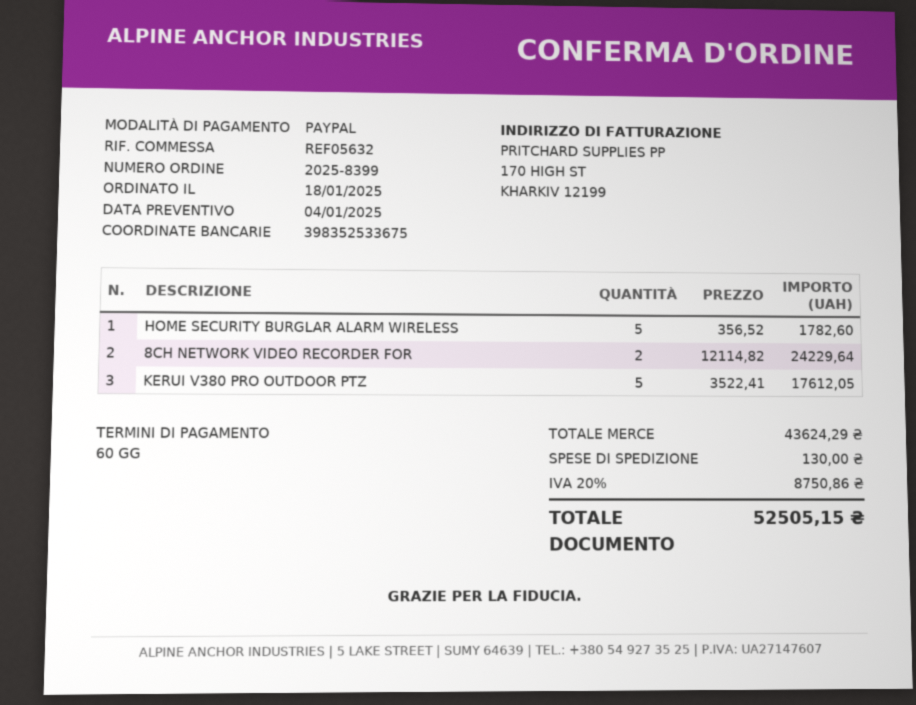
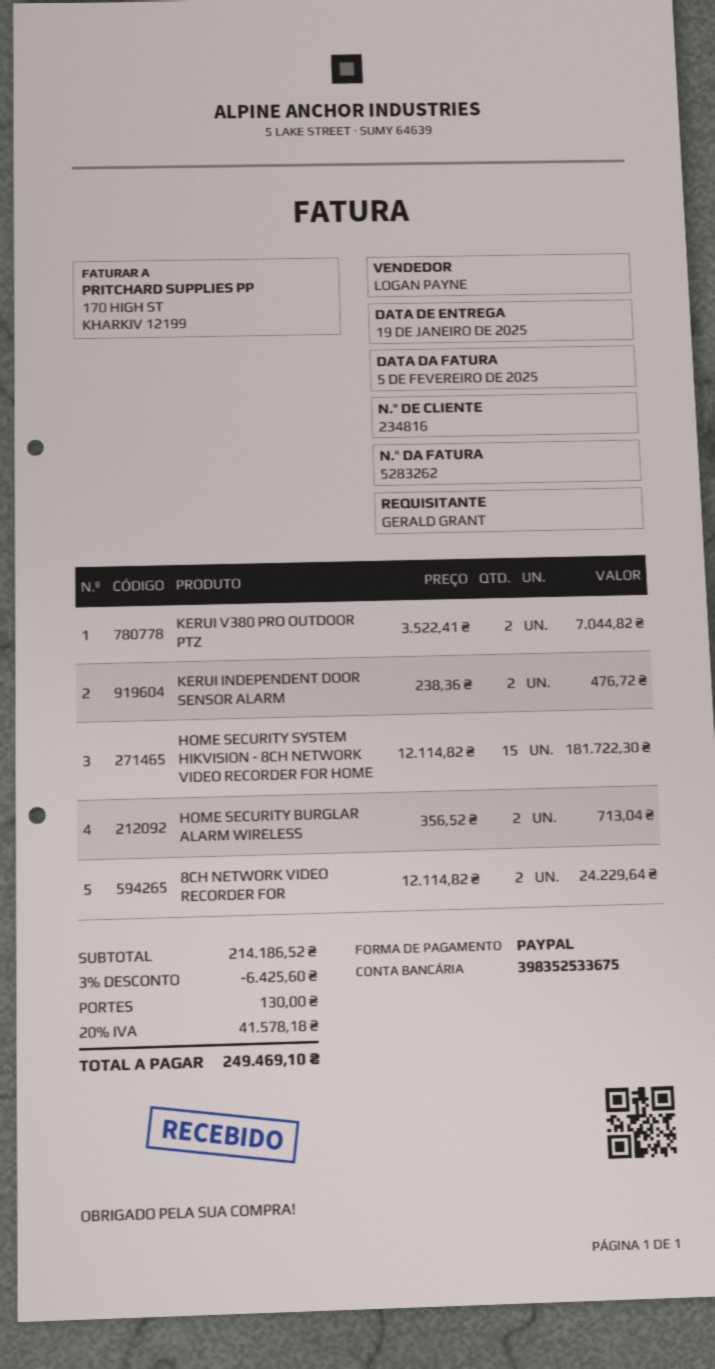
HOME SECURITY BURGLAR ALARM WIRELESS: 5 x 356.52 = 1782.60 -> 2 x 356.52 = 713.04
KERUI V380 PRO OUTDOOR PTZ: 5 x 3522.41 = 17612.05 -> 2 x 3522.41 = 7044.82
KERUI INDEPENDENT DOOR SENSOR ALARM: none -> 2 x 238.36 = 476.72
HOME SECURITY SYSTEM HIKVISION - 8CH NETWORK VIDEO RECORDER FOR HOME: none -> 15 x 12114.82 = 181722.30
subtotal: 43624.29 -> 214186.52
discount: none -> 3% = 6425.60
tax: 20% = 8750.86 -> 20% = 41578.18
total: 52505.15 -> 249469.10

